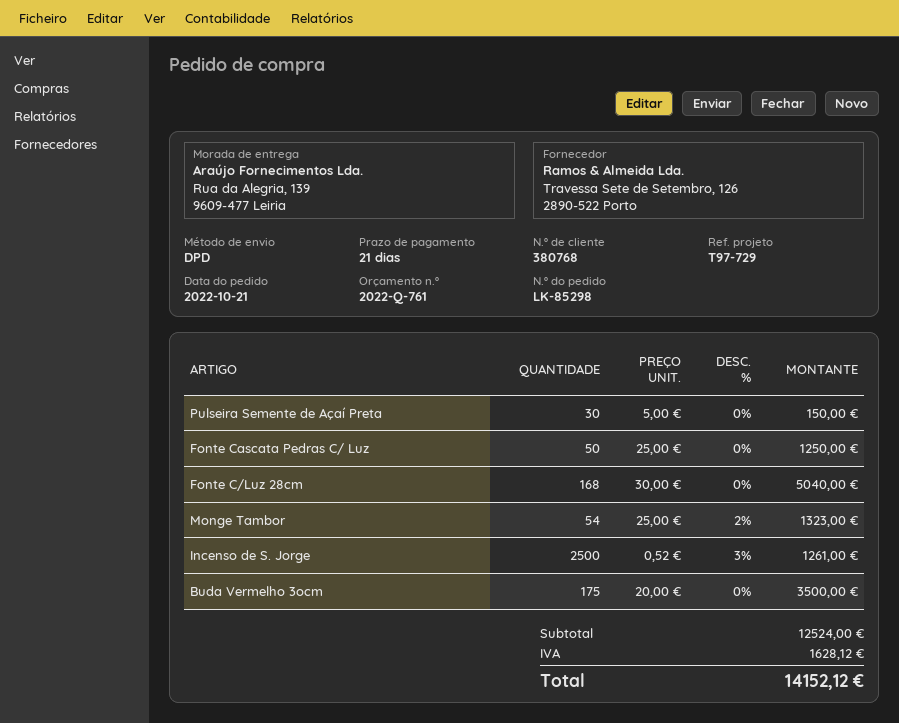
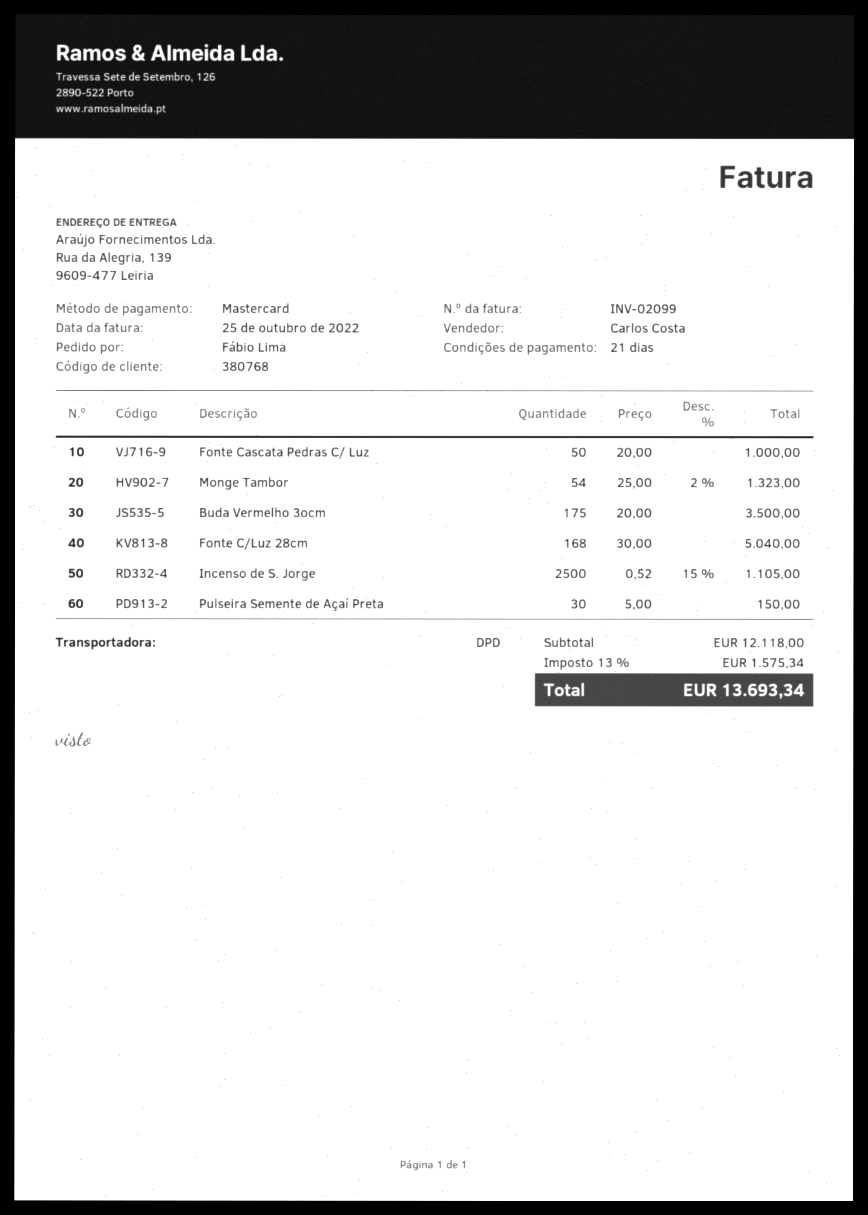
Fonte Cascata Pedras C/ Luz: 50 x 25.00 = 1250.00 -> 50 x 20.00 = 1000.00
Incenso de S. Jorge: 2500 x 0.52 - 3% = 1261.00 -> 2500 x 0.52 - 15% = 1105.00
subtotal: 12524.00 -> 12118.00
tax: 1628.12 -> 1575.34
total: 14152.12 -> 13693.34

